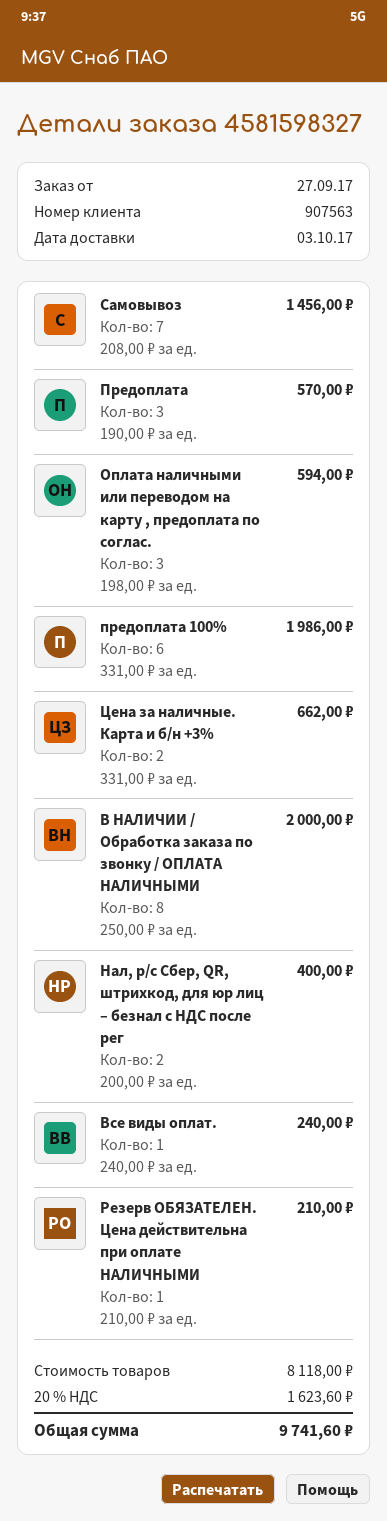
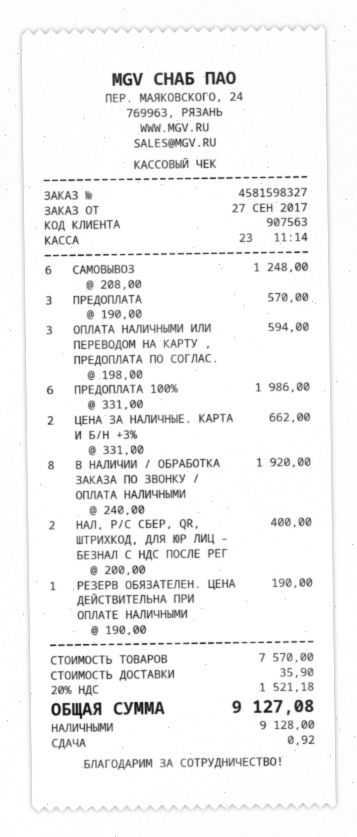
Самовывоз: 7 x 208.00 = 1456.00 -> 6 x 208.00 = 1248.00
В НАЛИЧИИ / Обработка заказа по звонку / ОПЛАТА НАЛИЧНЫМИ: 8 x 250.00 = 2000.00 -> 8 x 240.00 = 1920.00
Все виды оплат.: 1 x 240.00 = 240.00 -> none
Резерв ОБЯЗАТЕЛЕН. Цена действительна при оплате НАЛИЧНЫМИ: 1 x 210.00 = 210.00 -> 1 x 190.00 = 190.00
subtotal: 8118.00 -> 7570.00
shipping: none -> 35.90
tax: 20% = 1623.60 -> 20% = 1521.18
total: 9741.60 -> 9127.08

